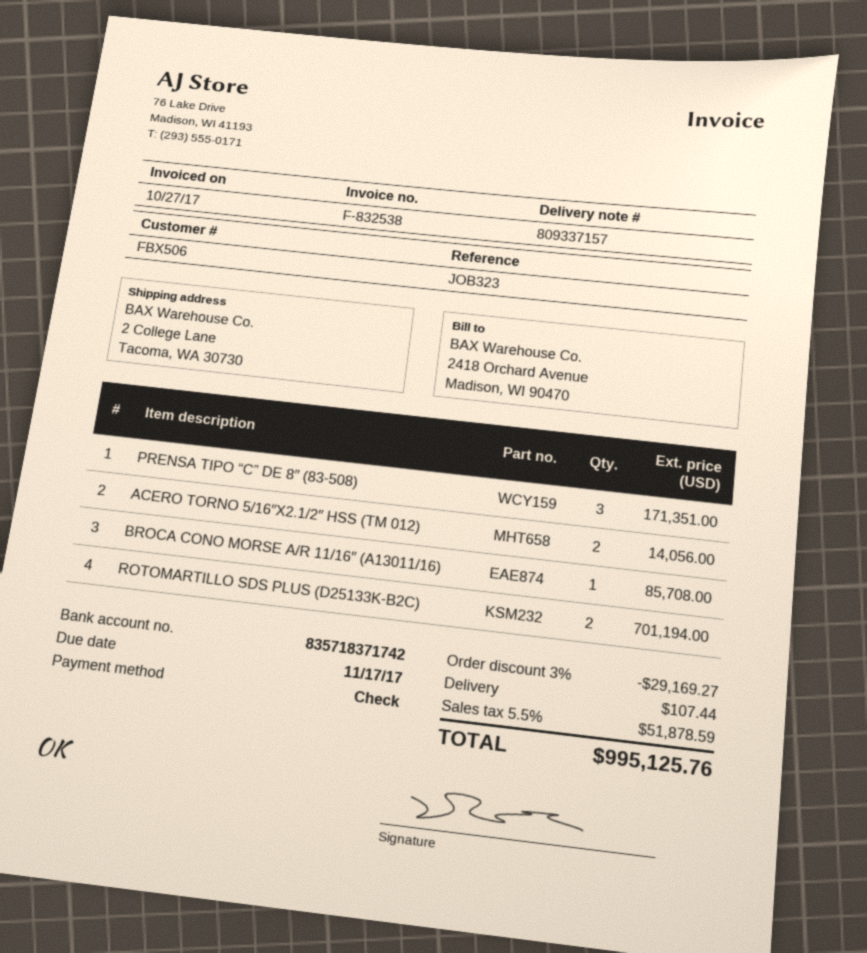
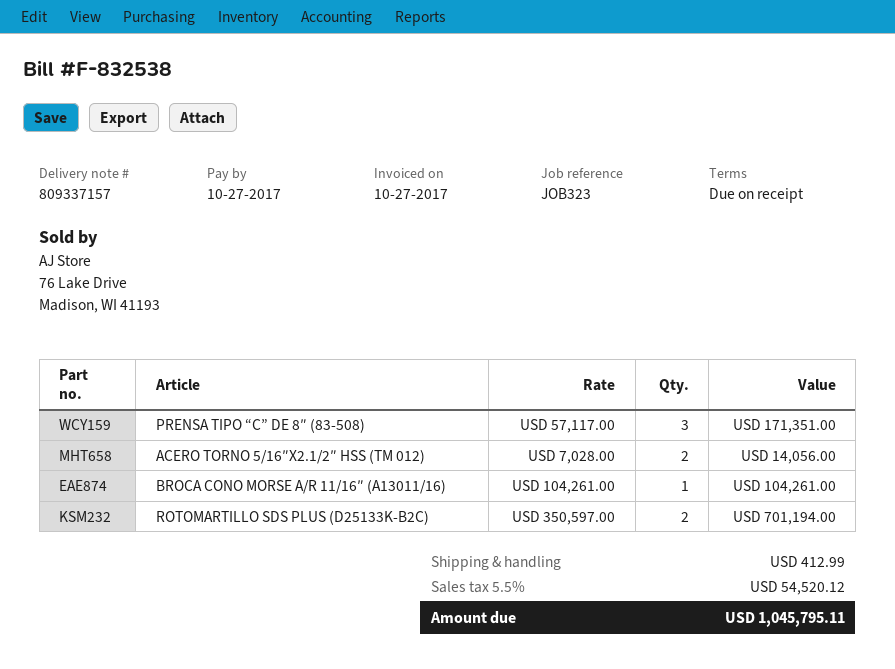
due date: 2017-11-17 -> 2017-10-27
BROCA CONO MORSE A/R 11/16″ (A13011/16): 1 for 85708.00 -> 1 for 104261.00
discount: 3% = 29169.27 -> none
shipping: 107.44 -> 412.99
tax: 5.5% = 51878.59 -> 5.5% = 54520.12
total: 995125.76 -> 1045795.11

